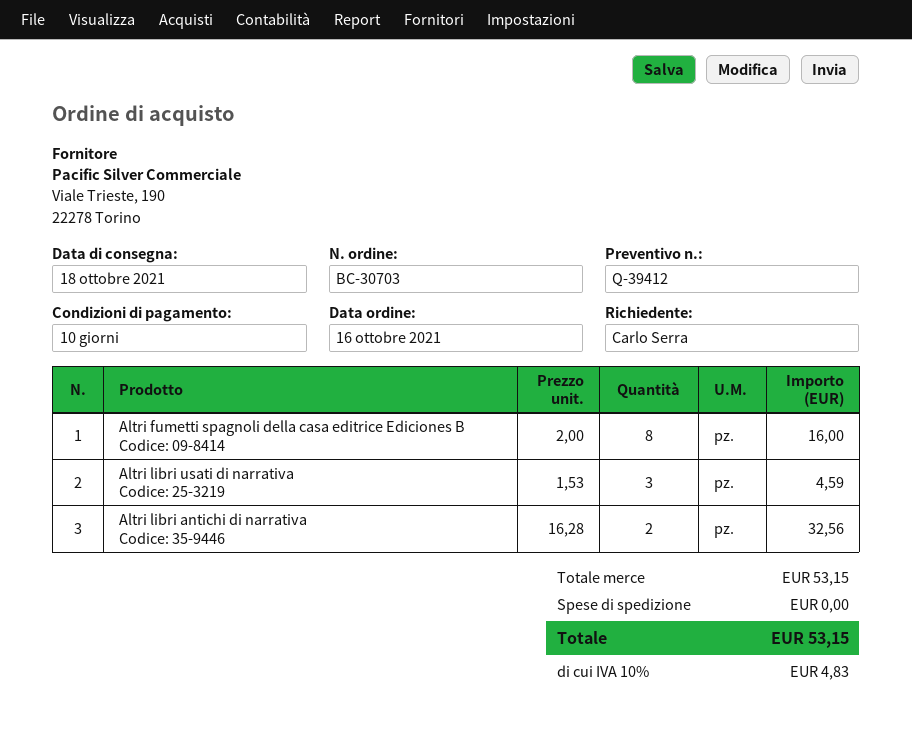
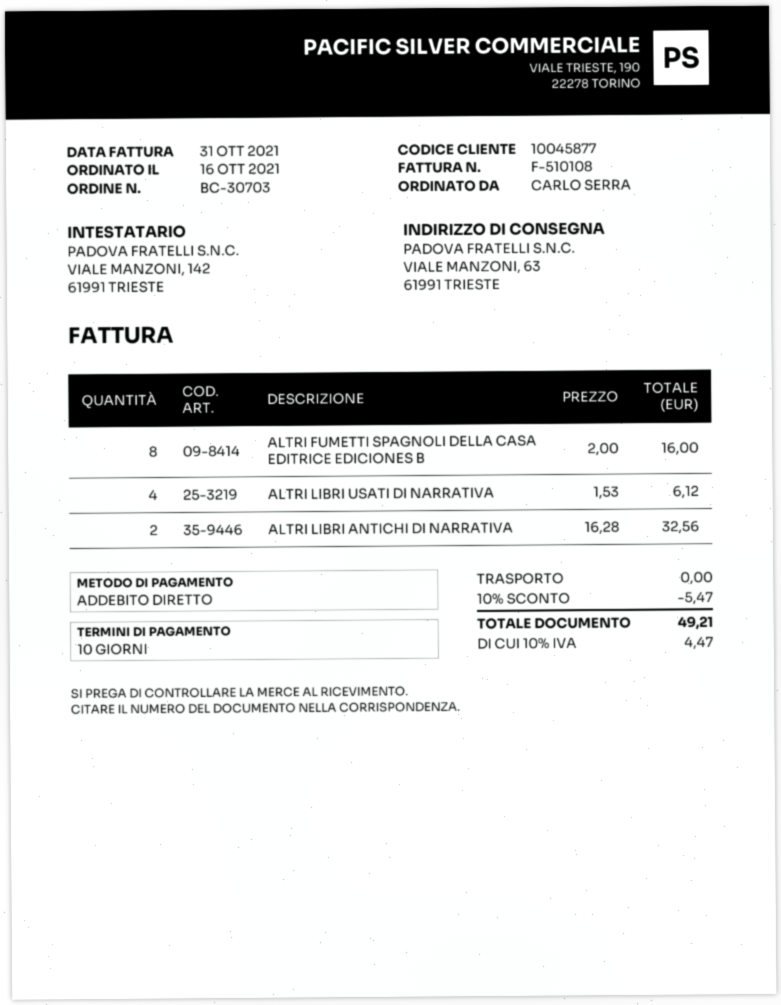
Altri libri usati di narrativa: 3 x 1.53 = 4.59 -> 4 x 1.53 = 6.12
discount: none -> 10% = 5.47
tax: 10% = 4.83 -> 10% = 4.47
total: 53.15 -> 49.21

